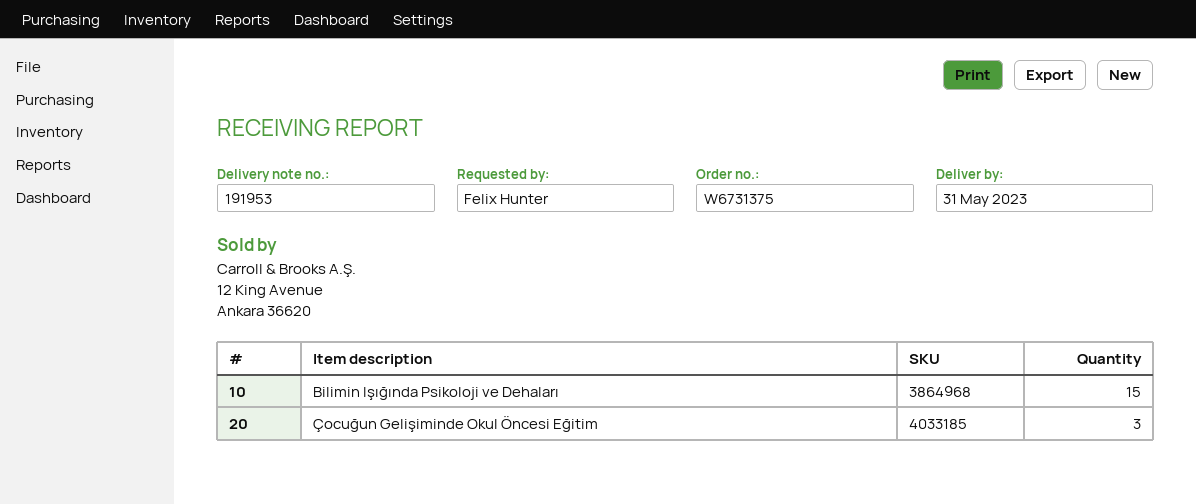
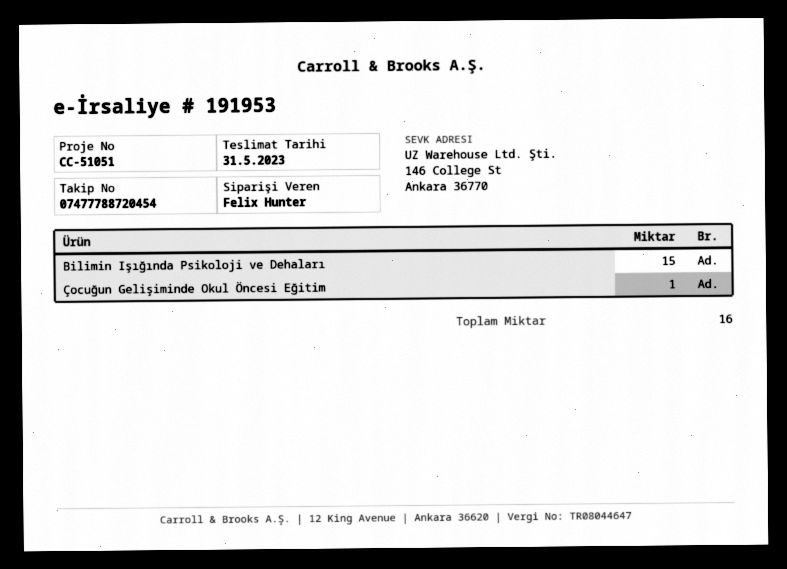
Çocuğun Gelişiminde Okul Öncesi Eğitim: 3 -> 1

